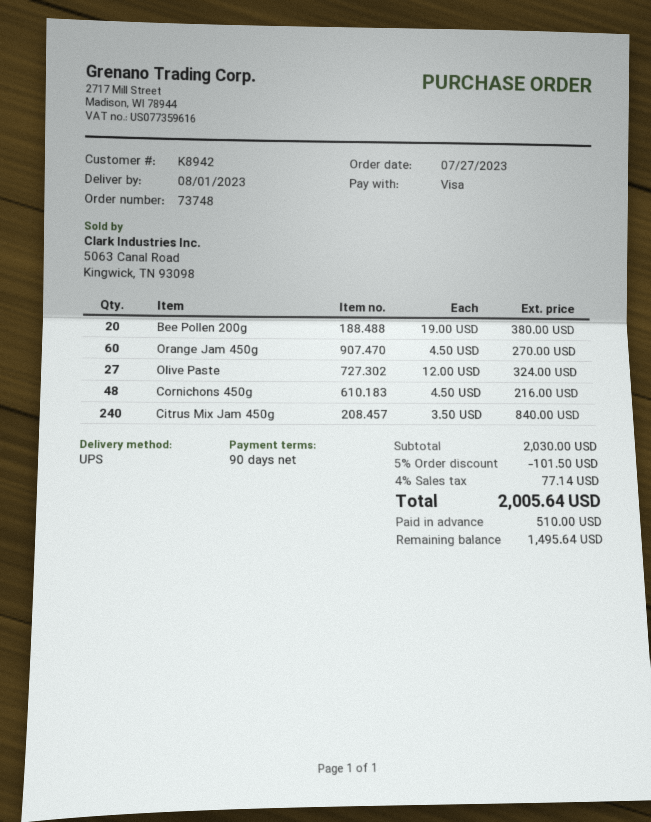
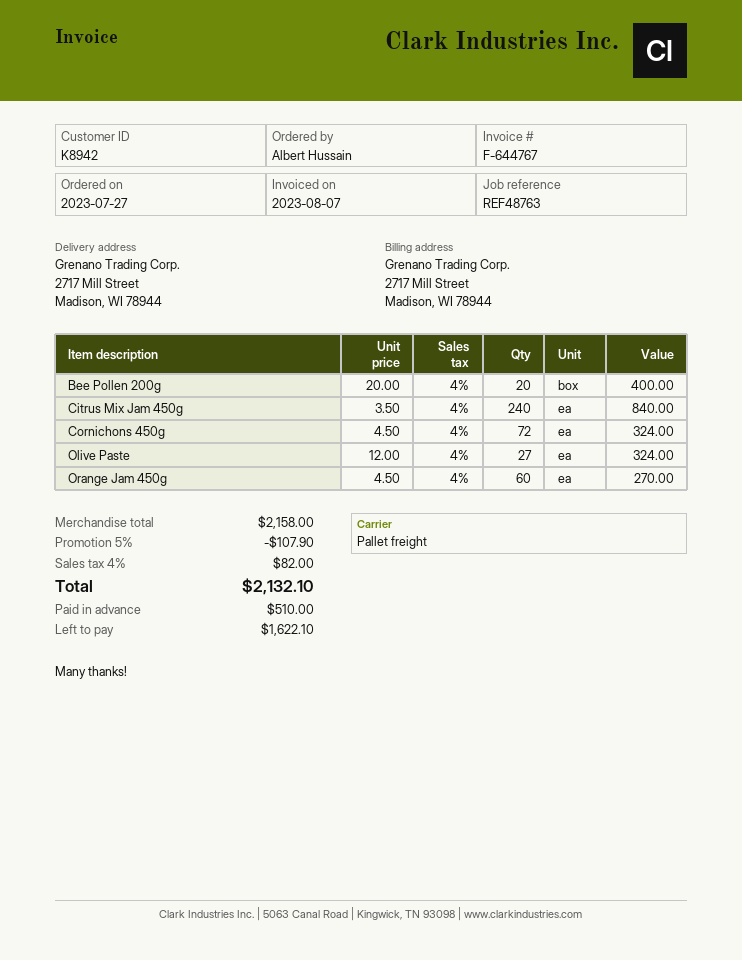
shipping method: UPS -> pallet freight
Bee Pollen 200g: 20 x 19.00 = 380.00 -> 20 x 20.00 = 400.00
Cornichons 450g: 48 x 4.50 = 216.00 -> 72 x 4.50 = 324.00
subtotal: 2030.00 -> 2158.00
discount: 5% = 101.50 -> 5% = 107.90
tax: 4% = 77.14 -> 4% = 82.00
total: 2005.64 -> 2132.10
balance: 1495.64 -> 1622.10

